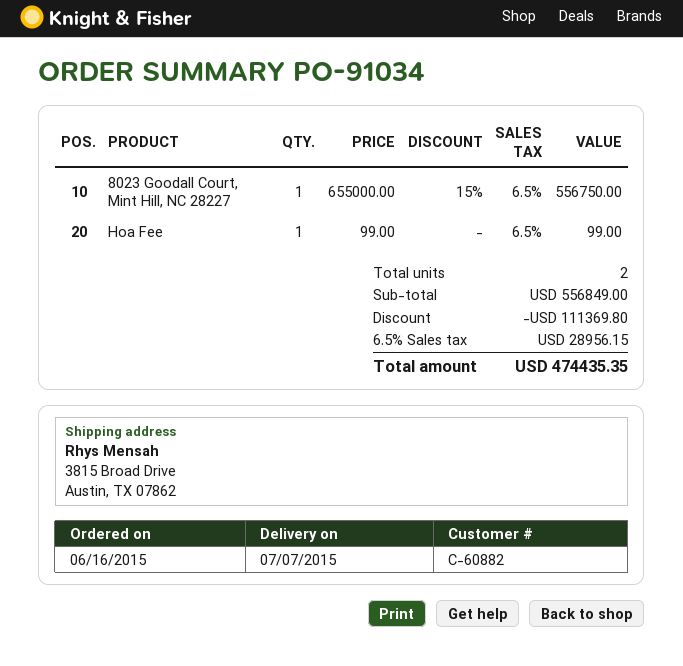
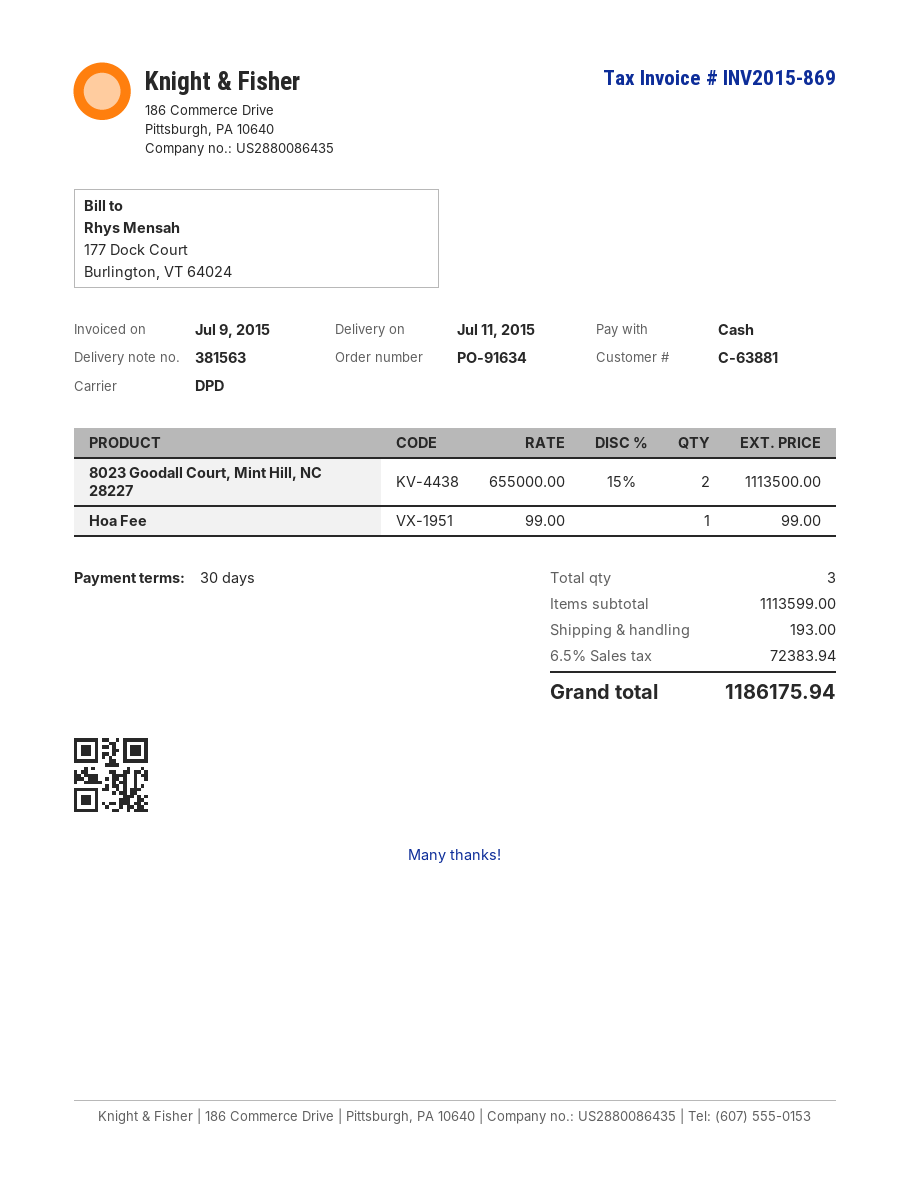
order number: PO-91034 -> PO-91634
delivery date: 2015-07-07 -> 2015-07-11
customer number: C-60882 -> C-63881
8023 Goodall Court, Mint Hill, NC 28227: 1 x 655000.00 - 15% = 556750.00 -> 2 x 655000.00 - 15% = 1113500.00
total quantity: 2 -> 3
subtotal: 556849.00 -> 1113599.00
discount: 111369.80 -> none
shipping: none -> 193.00
tax: 6.5% = 28956.15 -> 6.5% = 72383.94
total: 474435.35 -> 1186175.94

